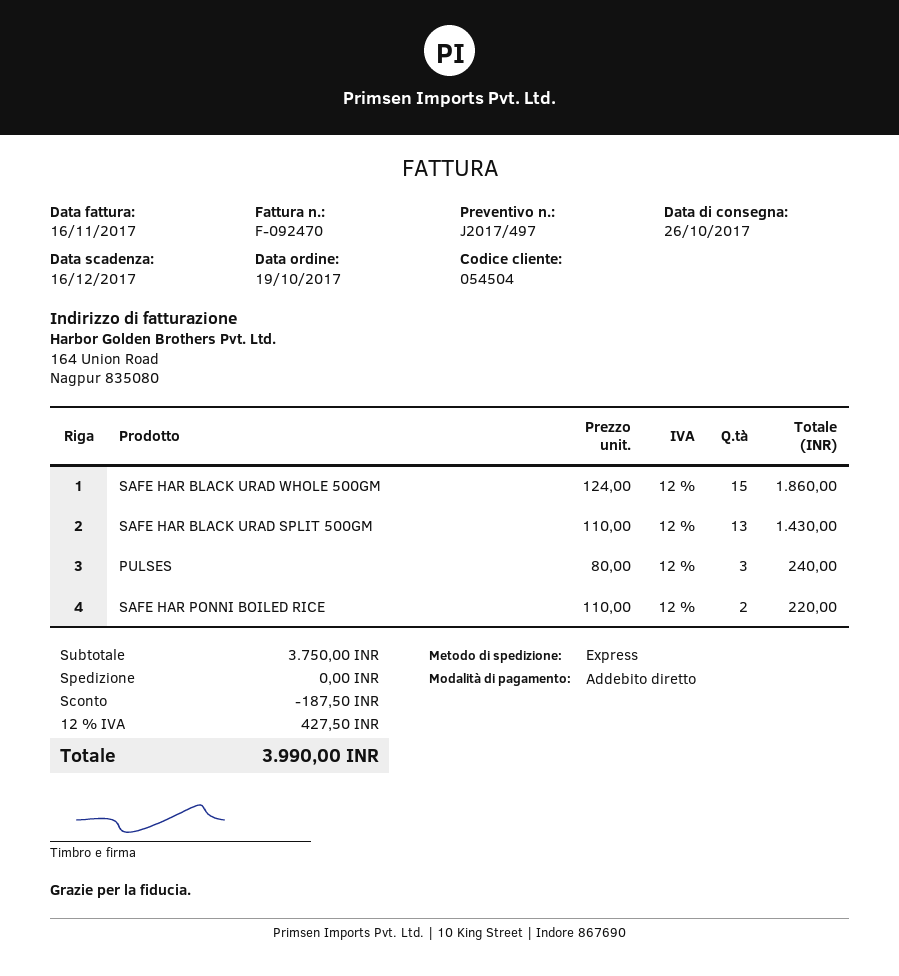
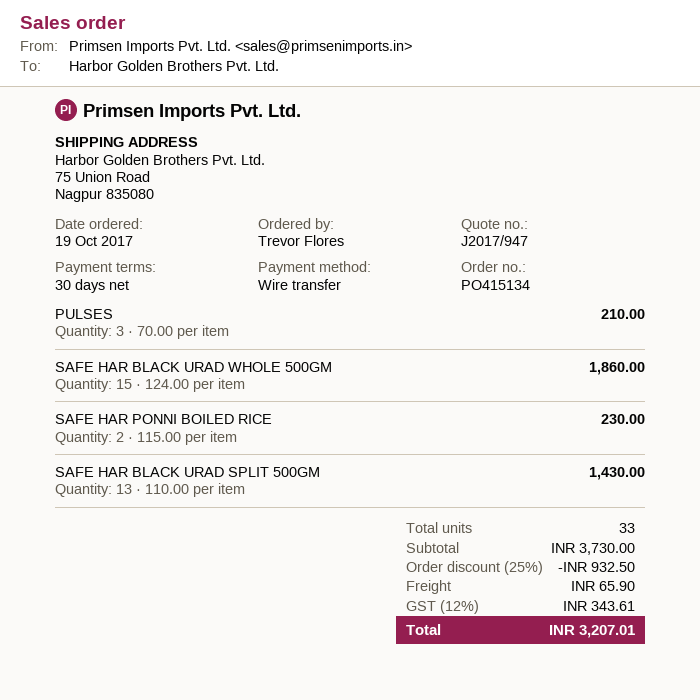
quote number: J2017/497 -> J2017/947
payment method: direct debit -> bank transfer
PULSES: 3 x 80.00 = 240.00 -> 3 x 70.00 = 210.00
SAFE HAR PONNI BOILED RICE: 2 x 110.00 = 220.00 -> 2 x 115.00 = 230.00
subtotal: 3750.00 -> 3730.00
discount: 187.50 -> 932.50
shipping: 0.00 -> 65.90
tax: 12% = 427.50 -> 12% = 343.61
total: 3990.00 -> 3207.01

